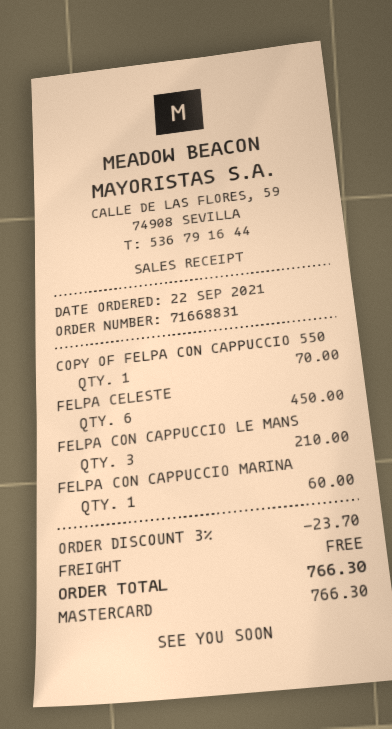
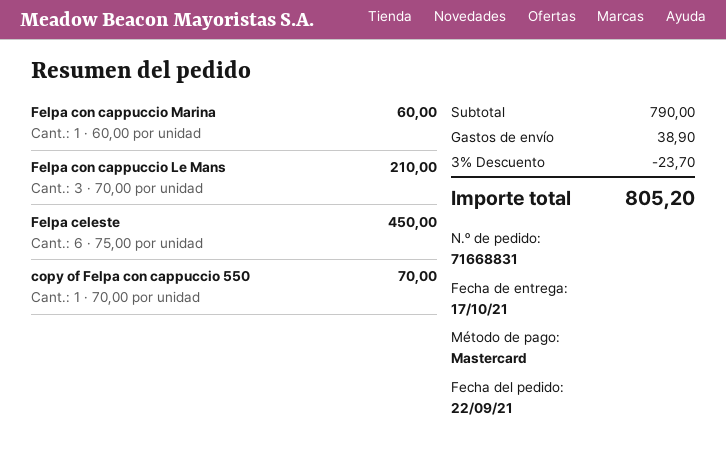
shipping: 0.00 -> 38.90
total: 766.30 -> 805.20

